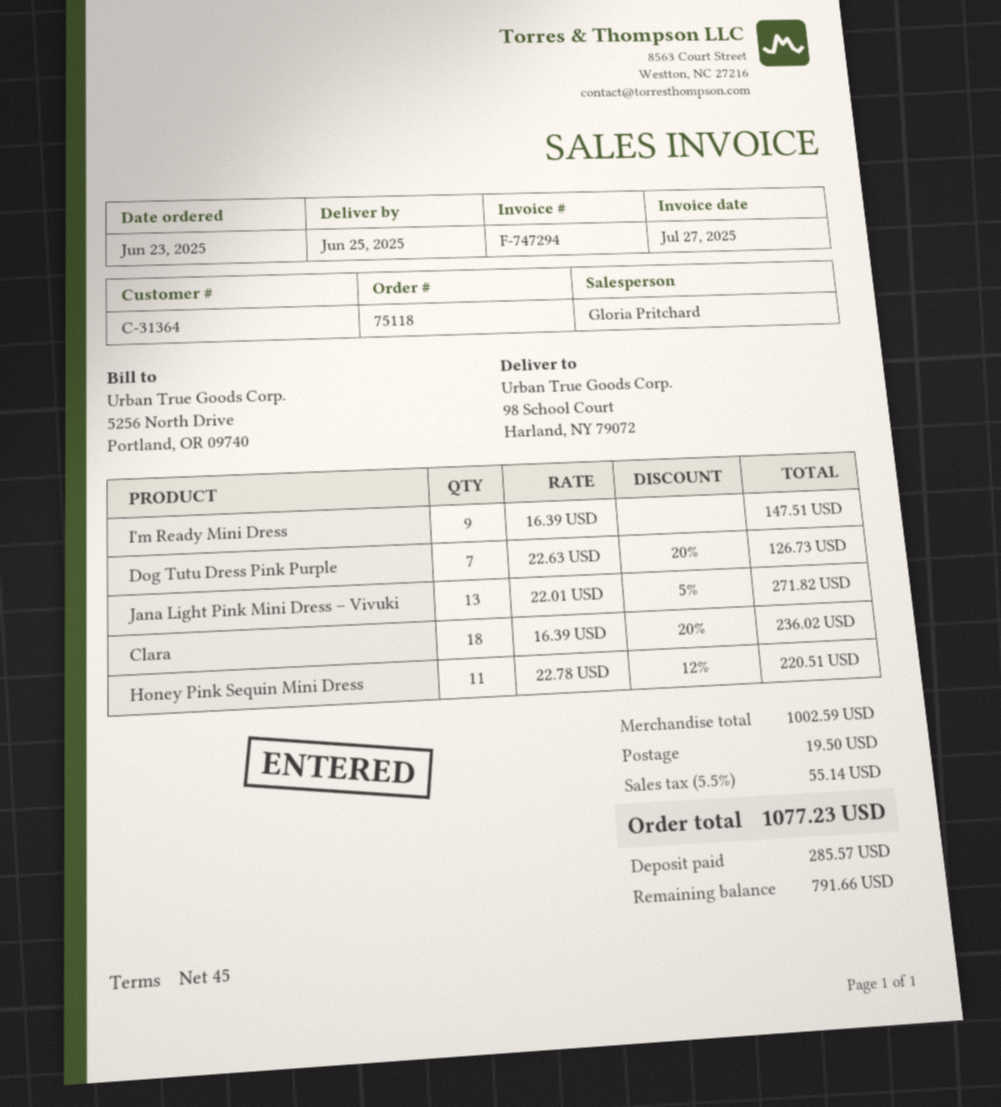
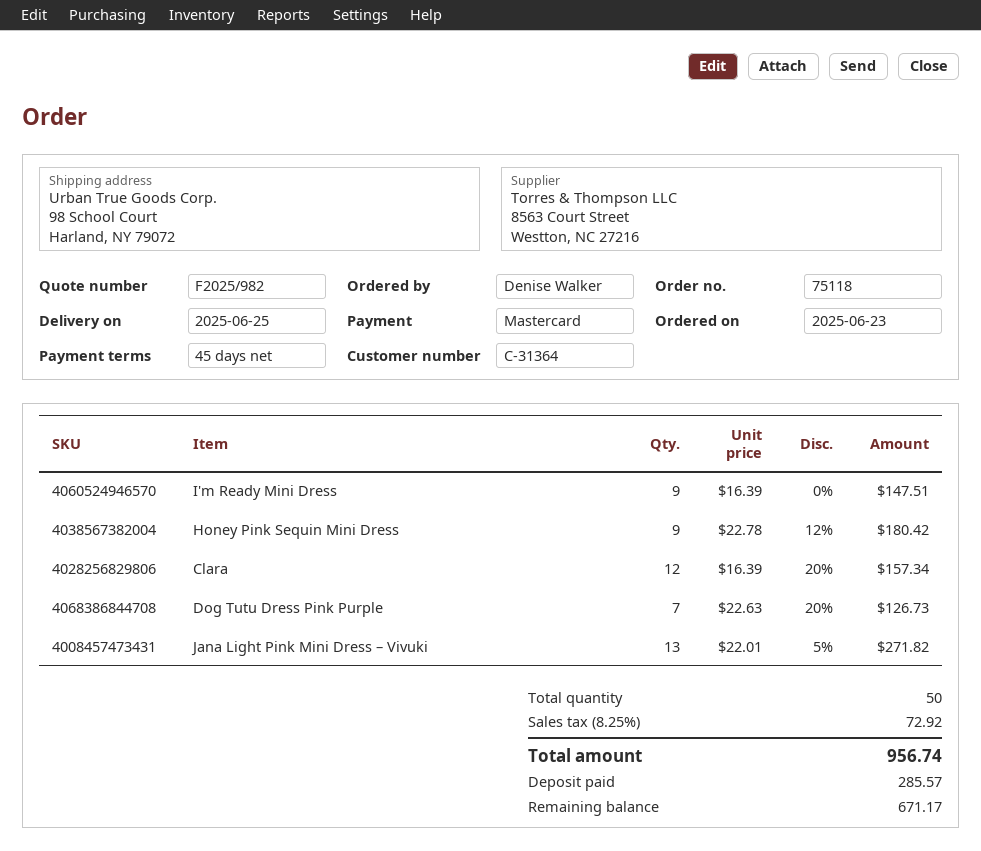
Clara: 18 x 16.39 - 20% = 236.02 -> 12 x 16.39 - 20% = 157.34
Honey Pink Sequin Mini Dress: 11 x 22.78 - 12% = 220.51 -> 9 x 22.78 - 12% = 180.42
shipping: 19.50 -> none
tax: 5.5% = 55.14 -> 8.25% = 72.92
total: 1077.23 -> 956.74
balance: 791.66 -> 671.17

